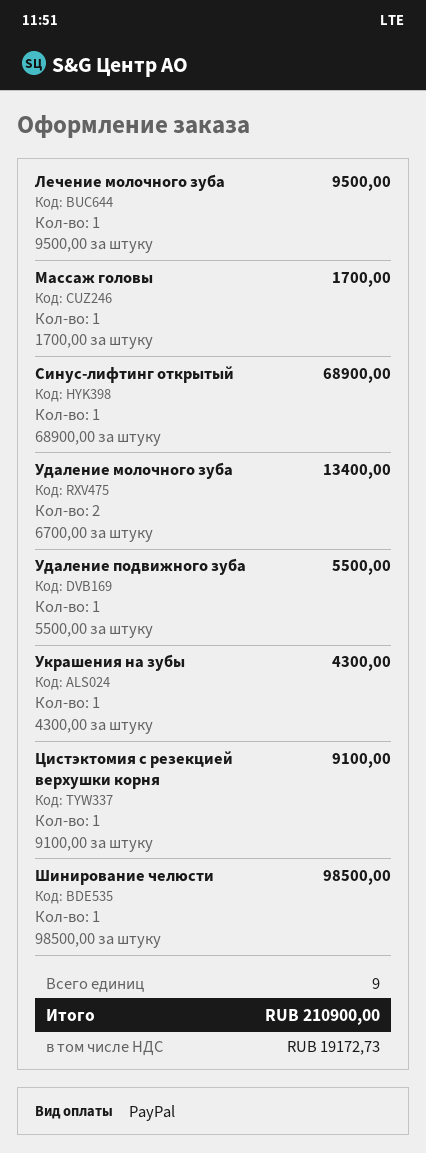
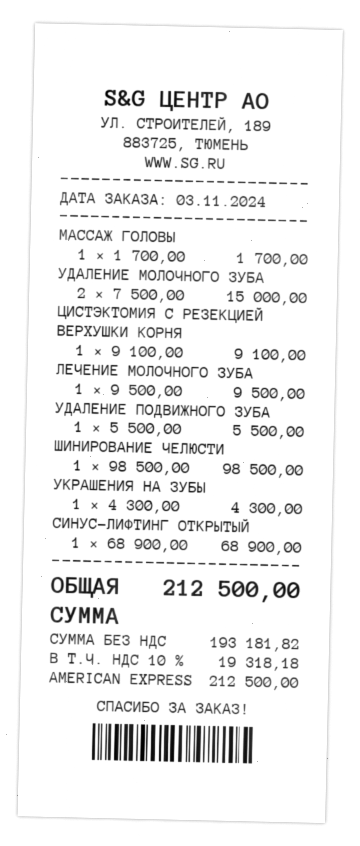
payment method: PayPal -> American Express
Удаление молочного зуба: 2 x 6700.00 = 13400.00 -> 2 x 7500.00 = 15000.00
tax: 19172.73 -> 19318.18
total: 210900.00 -> 212500.00

